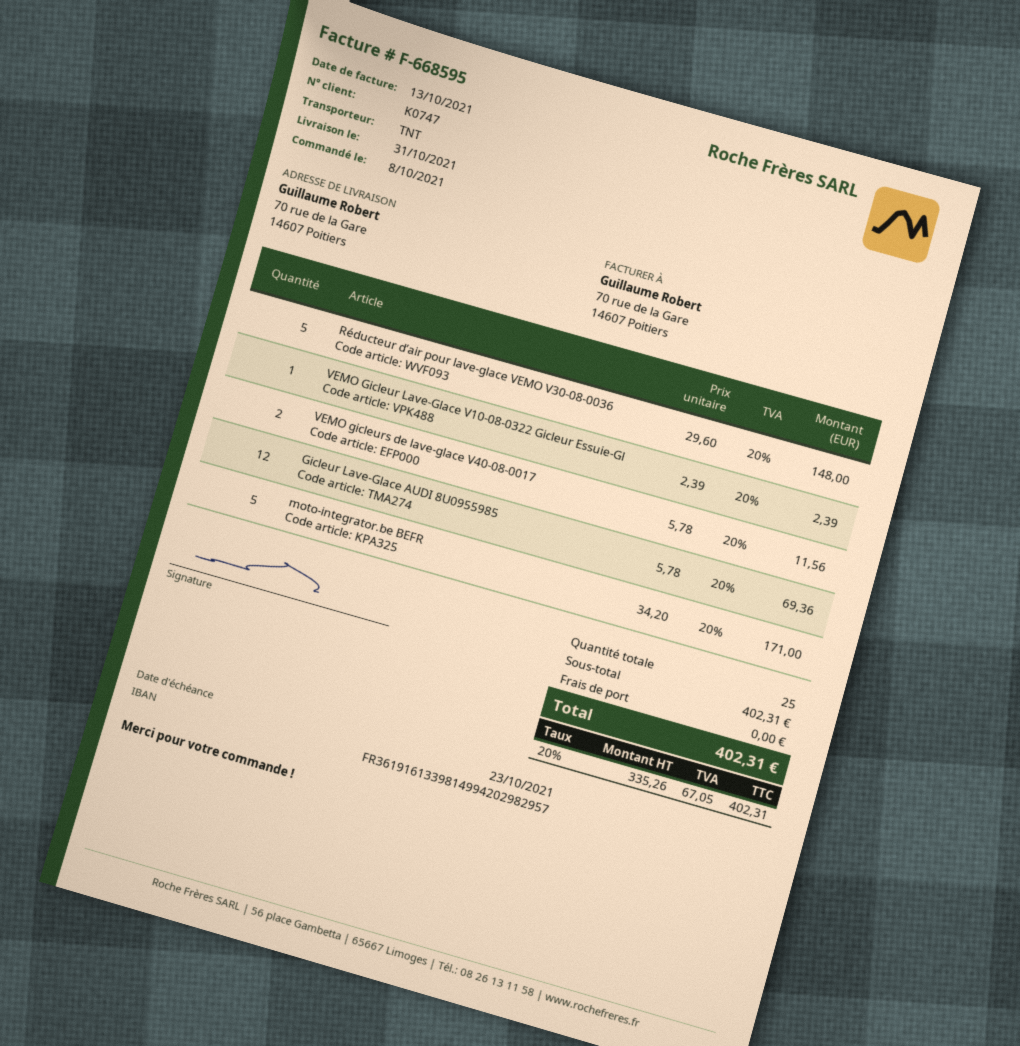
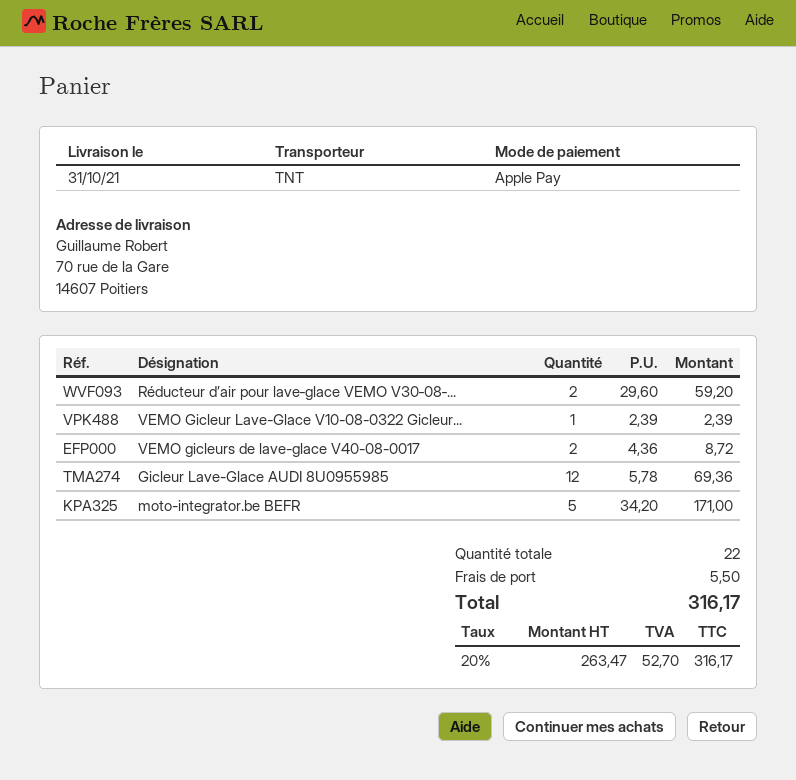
Réducteur d’air pour lave‑glace VEMO V30‑08‑0036: 5 x 29.60 = 148.00 -> 2 x 29.60 = 59.20
VEMO gicleurs de lave-glace V40-08-0017: 2 x 5.78 = 11.56 -> 2 x 4.36 = 8.72
total quantity: 25 -> 22
shipping: 0.00 -> 5.50
net: 335.26 -> 263.47
tax: 20% = 67.05 -> 20% = 52.70
total: 402.31 -> 316.17

